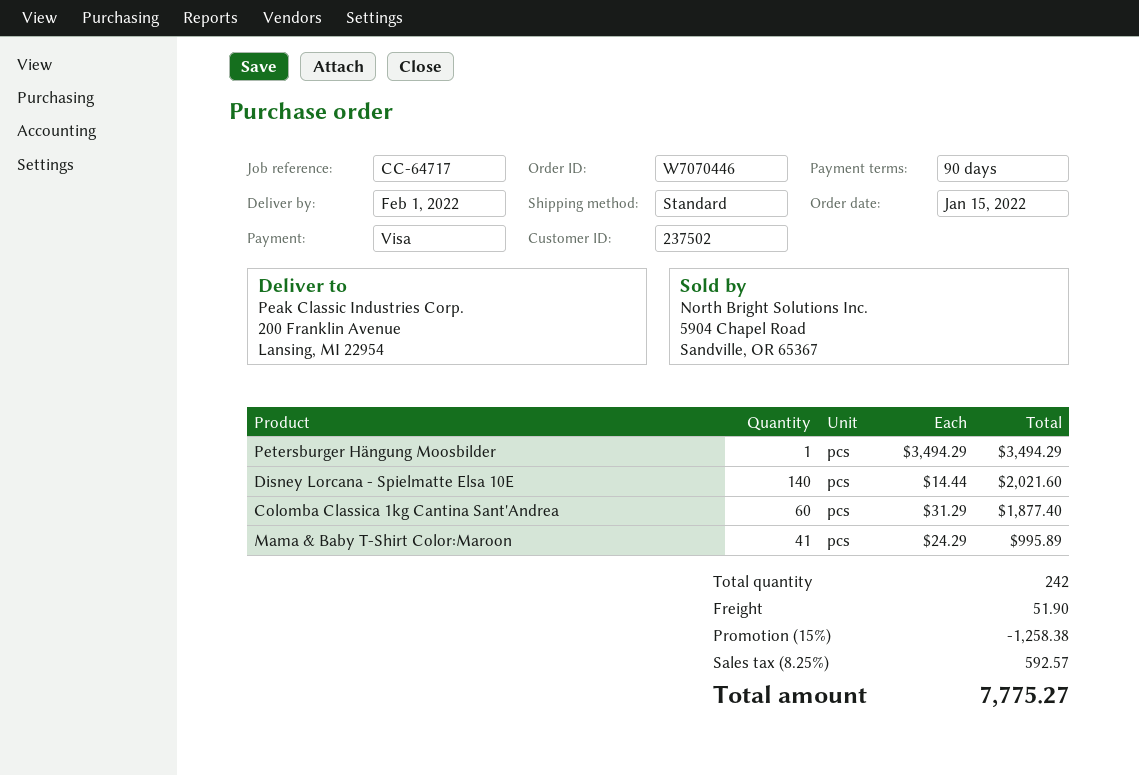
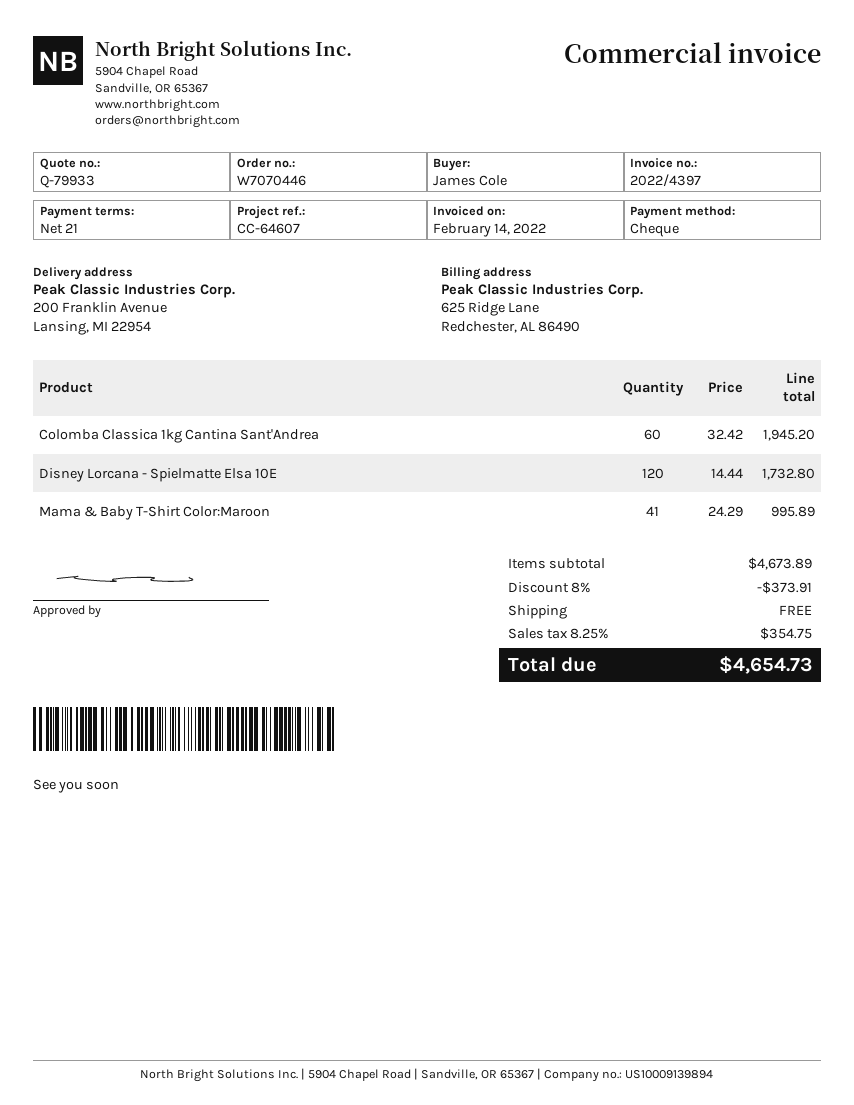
payment terms: 90 days -> 21 days
reference: CC-64717 -> CC-64607
payment method: Visa -> cheque
Petersburger Hängung Moosbilder: 1 x 3494.29 = 3494.29 -> none
Disney Lorcana - Spielmatte Elsa 10E: 140 x 14.44 = 2021.60 -> 120 x 14.44 = 1732.80
Colomba Classica 1kg Cantina Sant'Andrea: 60 x 31.29 = 1877.40 -> 60 x 32.42 = 1945.20
discount: 15% = 1258.38 -> 8% = 373.91
shipping: 51.90 -> 0.00
tax: 8.25% = 592.57 -> 8.25% = 354.75
total: 7775.27 -> 4654.73

